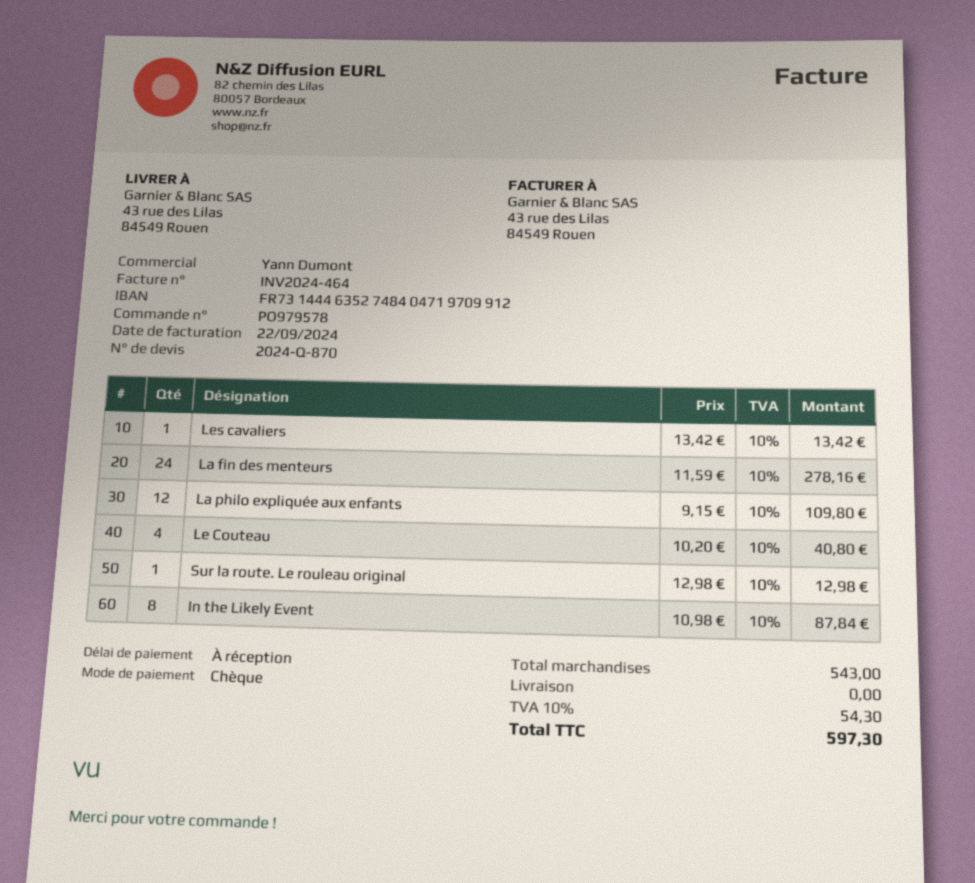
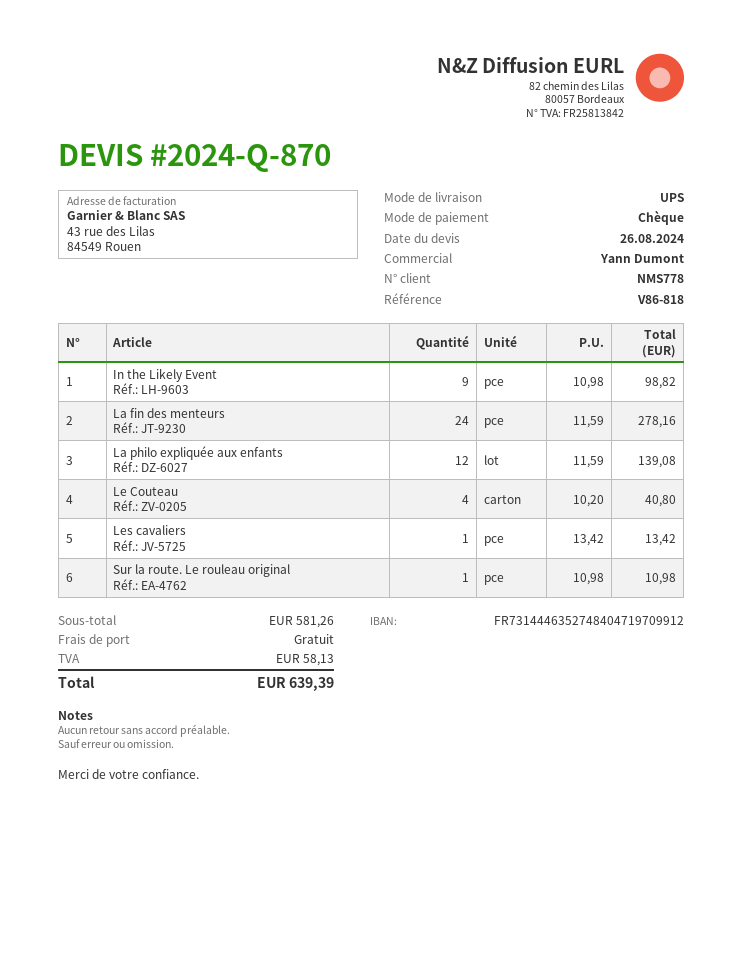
La philo expliquée aux enfants: 12 x 9.15 = 109.80 -> 12 x 11.59 = 139.08
Sur la route. Le rouleau original: 1 x 12.98 = 12.98 -> 1 x 10.98 = 10.98
In the Likely Event: 8 x 10.98 = 87.84 -> 9 x 10.98 = 98.82
subtotal: 543.00 -> 581.26
tax: 54.30 -> 58.13
total: 597.30 -> 639.39

